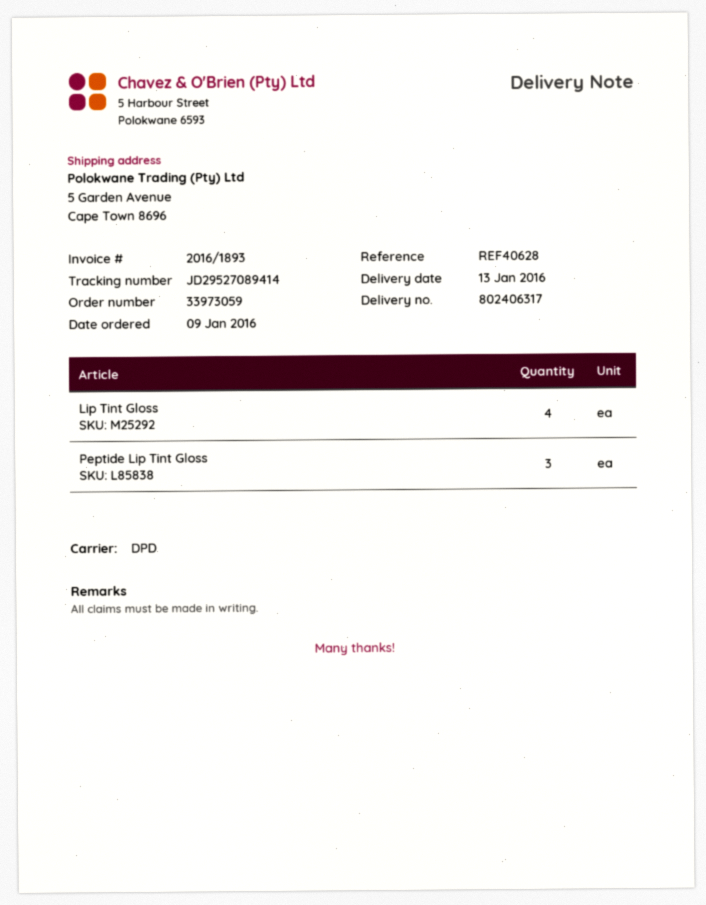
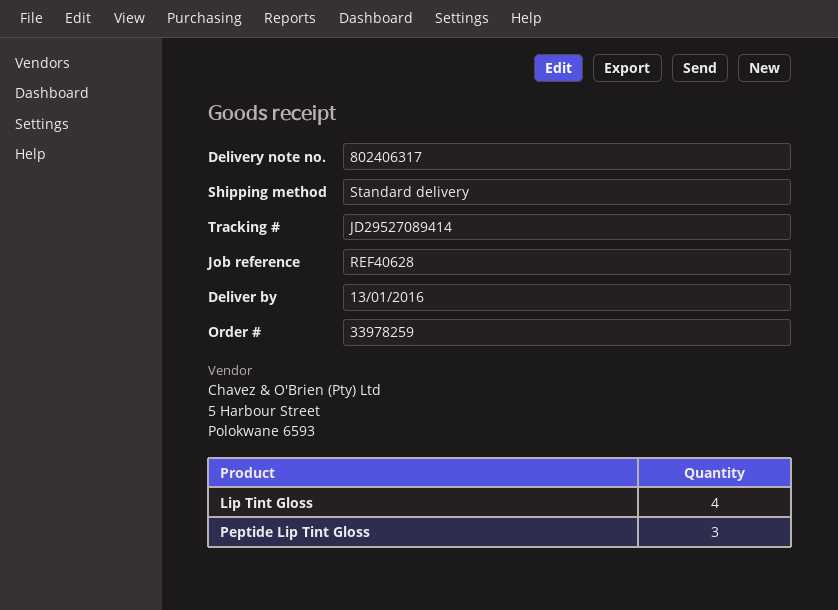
order number: 33973059 -> 33978259
shipping method: DPD -> standard

